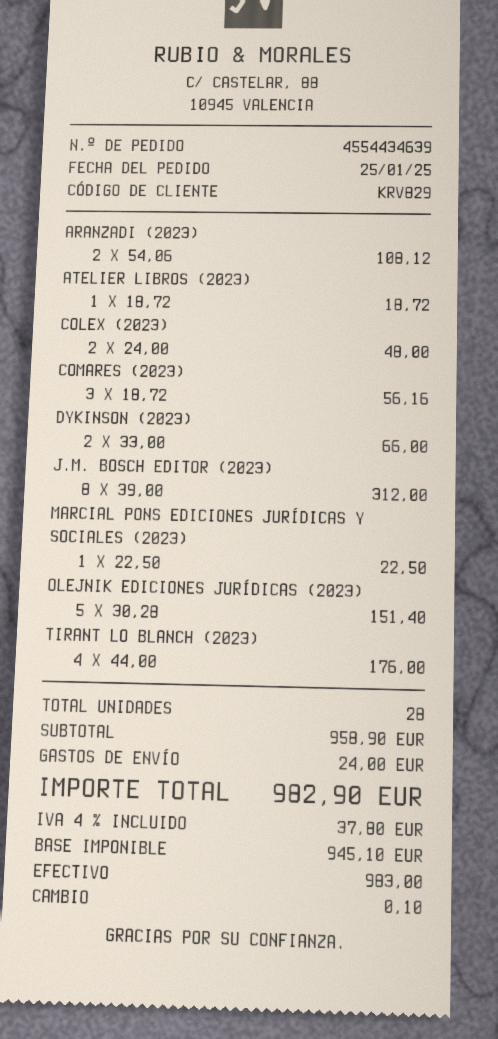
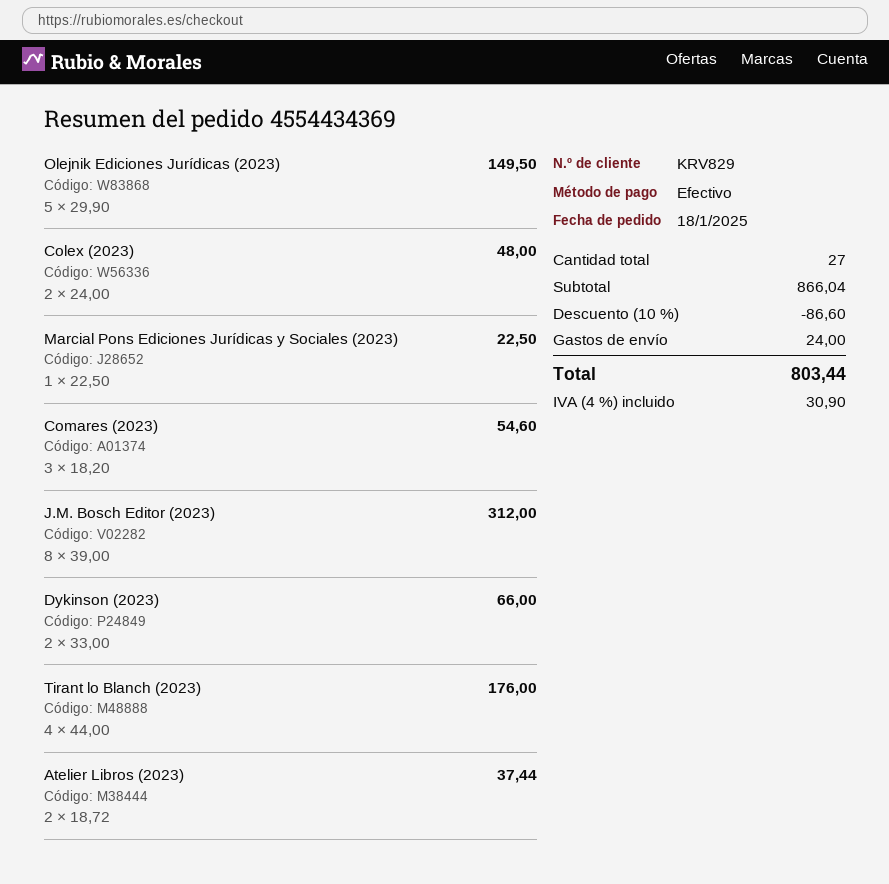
order number: 4554434639 -> 4554434369
order date: 2025-01-25 -> 2025-01-18
ARANZADI (2023): 2 x 54.06 = 108.12 -> none
ATELIER LIBROS (2023): 1 x 18.72 = 18.72 -> 2 x 18.72 = 37.44
COMARES (2023): 3 x 18.72 = 56.16 -> 3 x 18.20 = 54.60
OLEJNIK EDICIONES JURÍDICAS (2023): 5 x 30.28 = 151.40 -> 5 x 29.90 = 149.50
total quantity: 28 -> 27
subtotal: 958.90 -> 866.04
discount: none -> 10% = 86.60
tax: 4% = 37.80 -> 4% = 30.90
total: 982.90 -> 803.44

